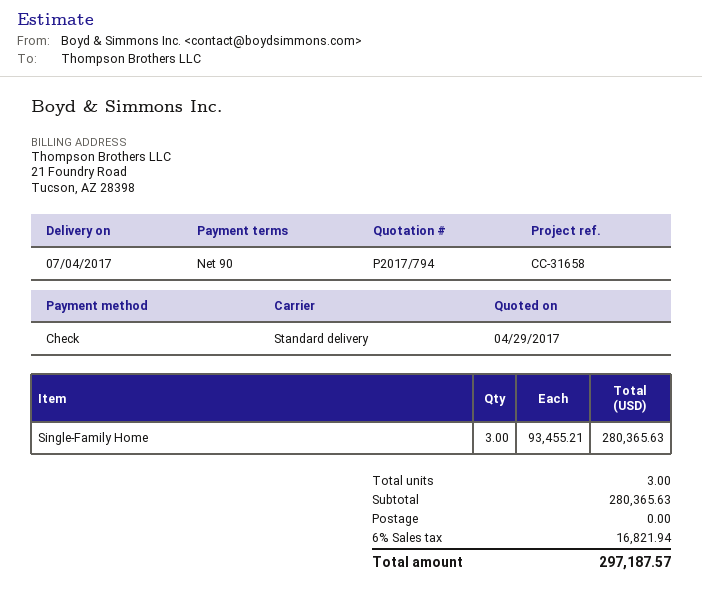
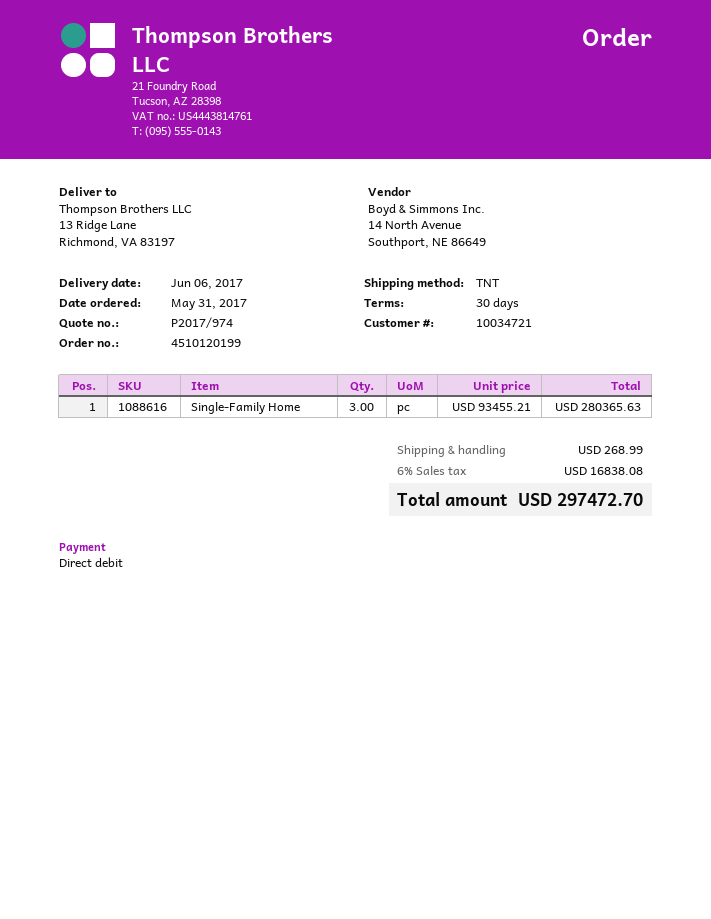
quote number: P2017/794 -> P2017/974
delivery date: 2017-07-04 -> 2017-06-06
payment terms: 90 days -> 30 days
payment method: cheque -> direct debit
shipping method: standard -> TNT
shipping: 0.00 -> 268.99
tax: 6% = 16821.94 -> 6% = 16838.08
total: 297187.57 -> 297472.70

